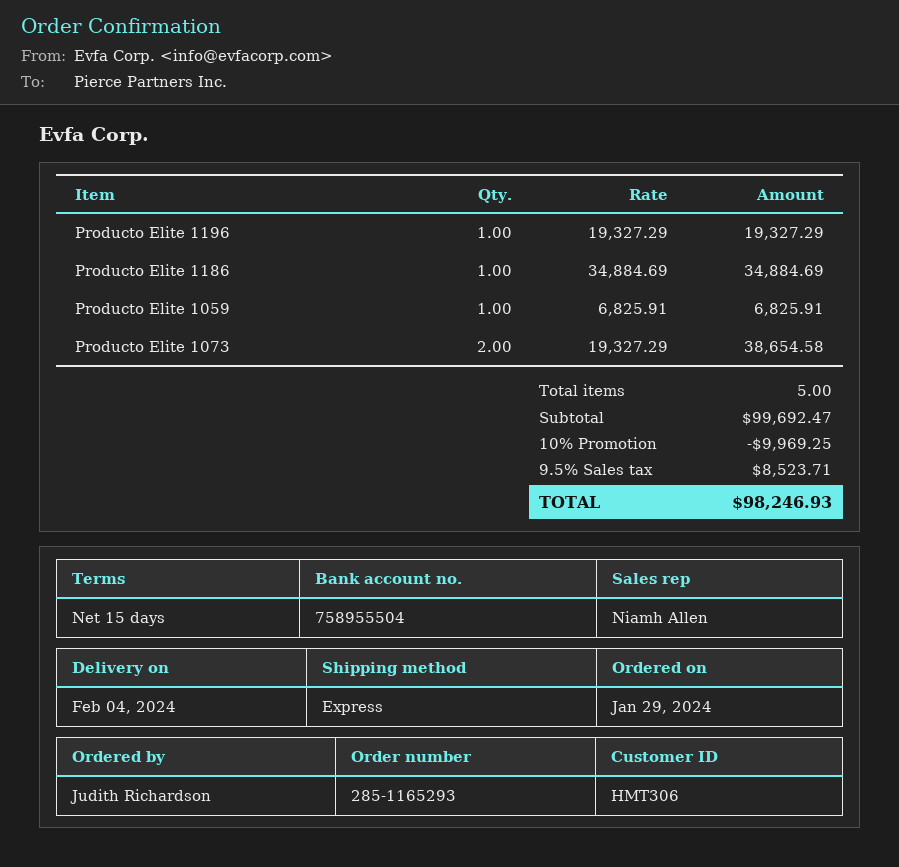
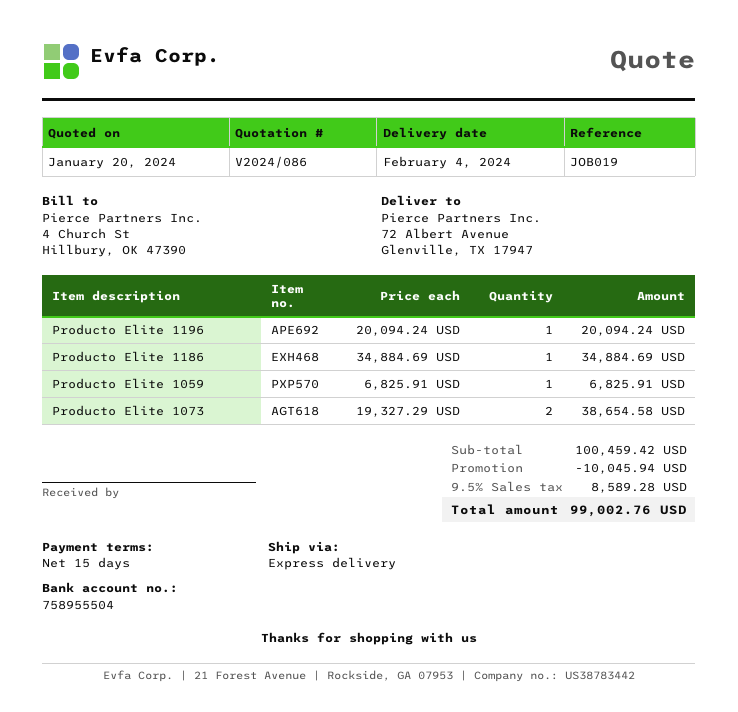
Producto Elite 1196: 1 x 19327.29 = 19327.29 -> 1 x 20094.24 = 20094.24
subtotal: 99692.47 -> 100459.42
discount: 9969.25 -> 10045.94
tax: 9.5% = 8523.71 -> 9.5% = 8589.28
total: 98246.93 -> 99002.76

